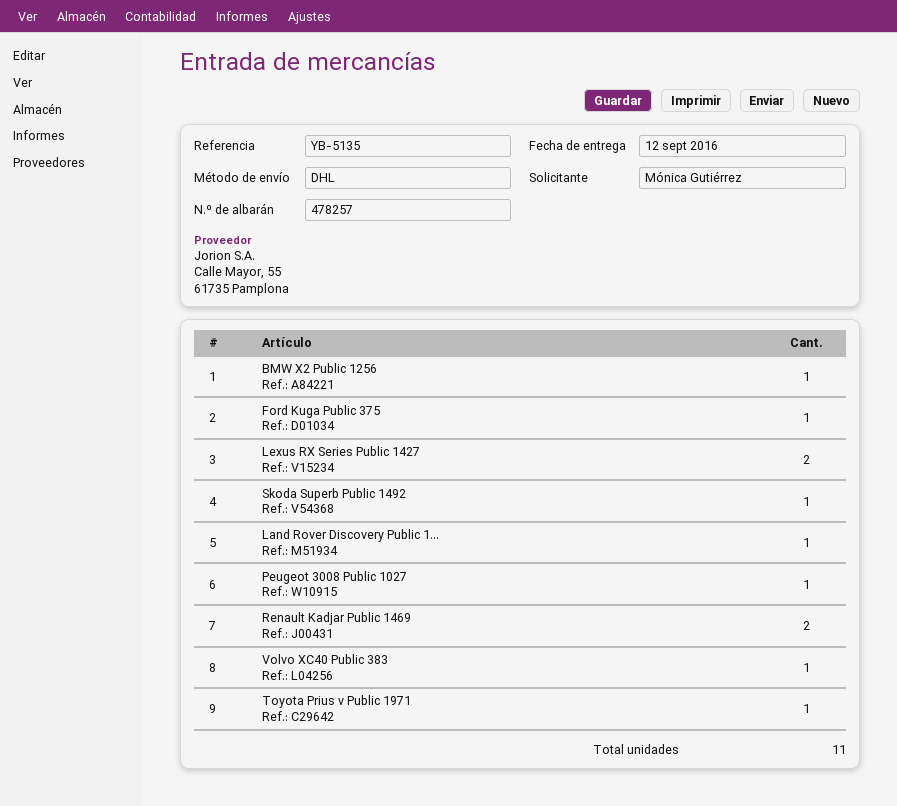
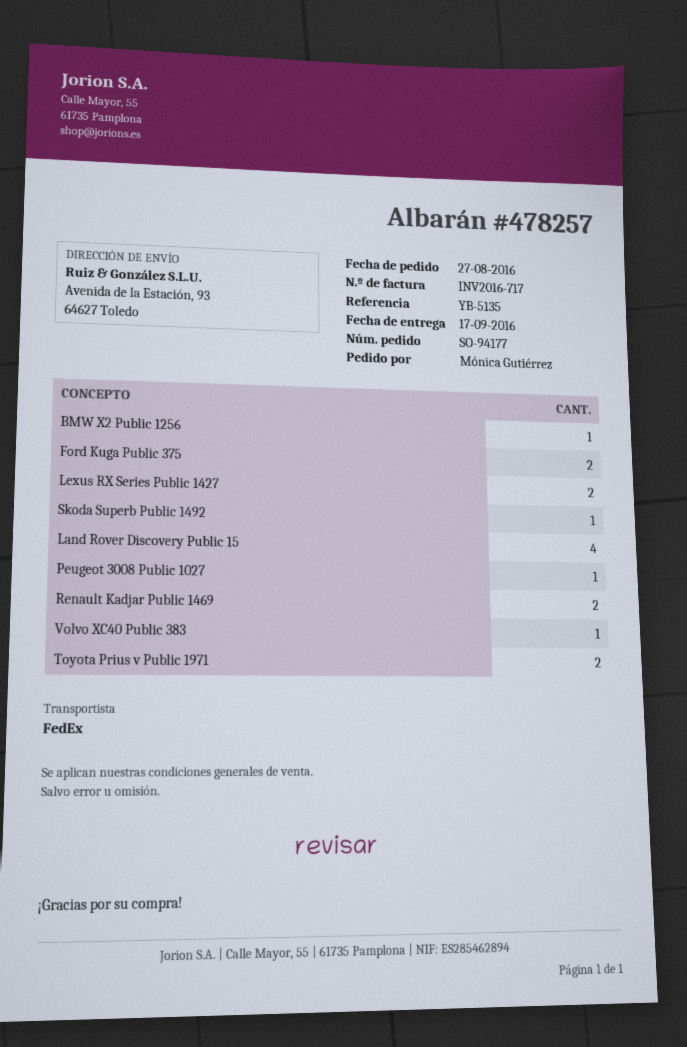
delivery date: 2016-09-12 -> 2016-09-17
shipping method: DHL -> FedEx
Ford Kuga Public 375: 1 -> 2
Land Rover Discovery Public 1...: 1 -> 4
Toyota Prius v Public 1971: 1 -> 2

